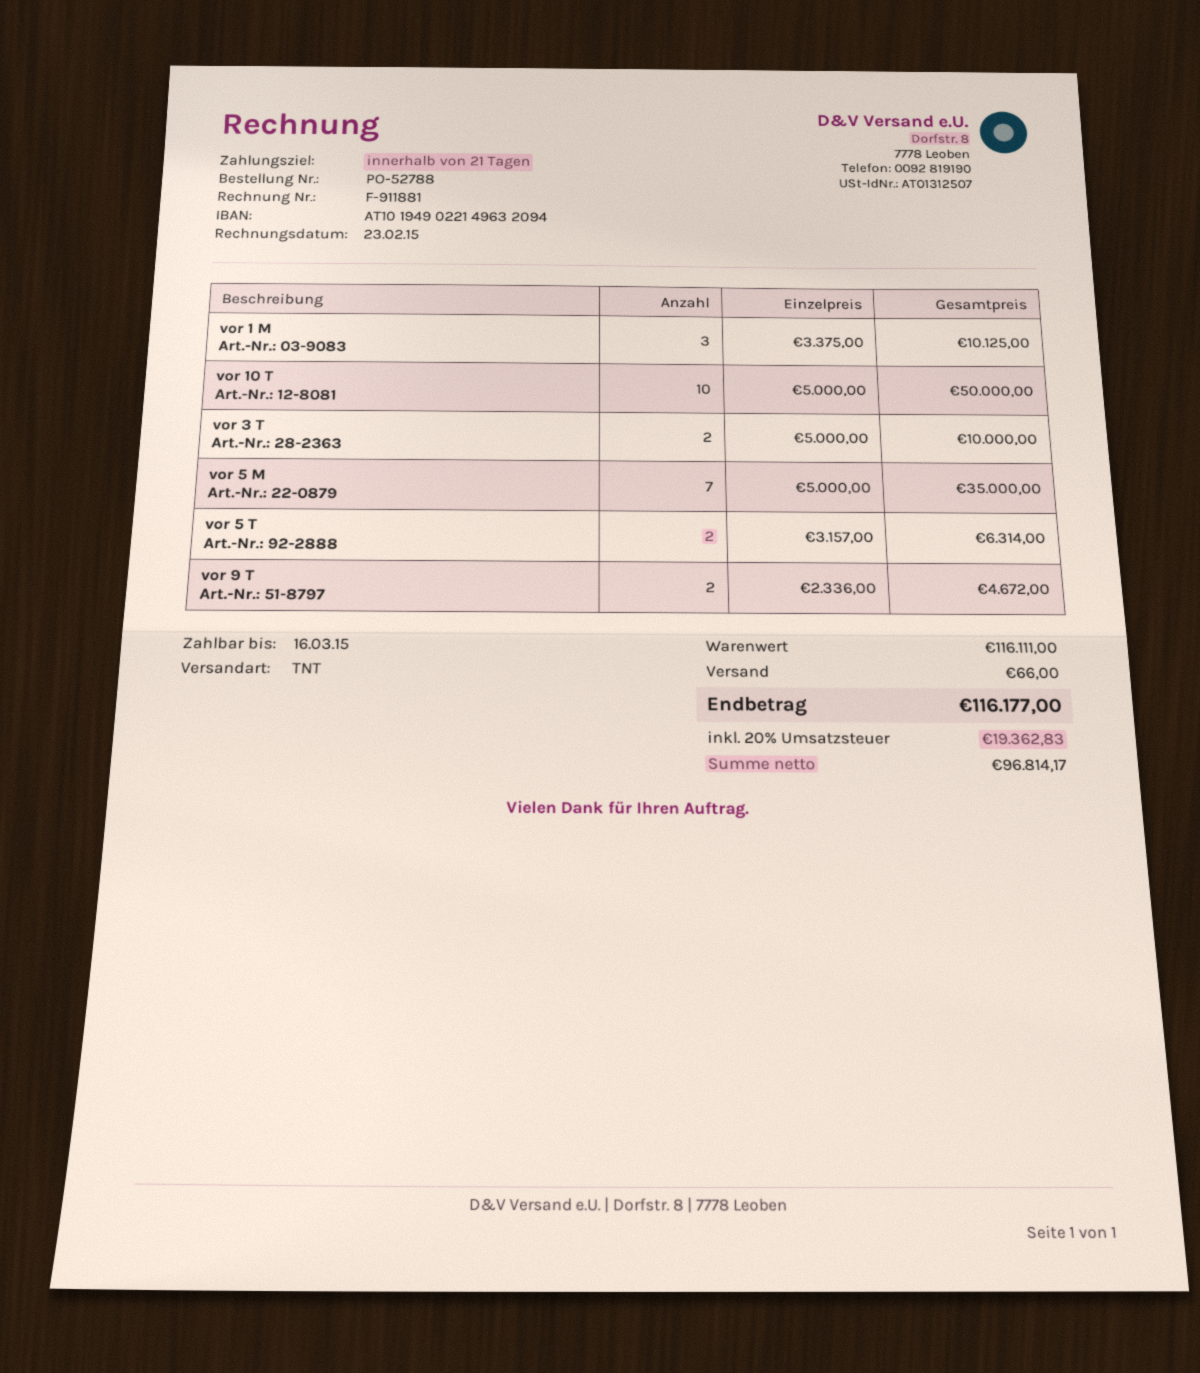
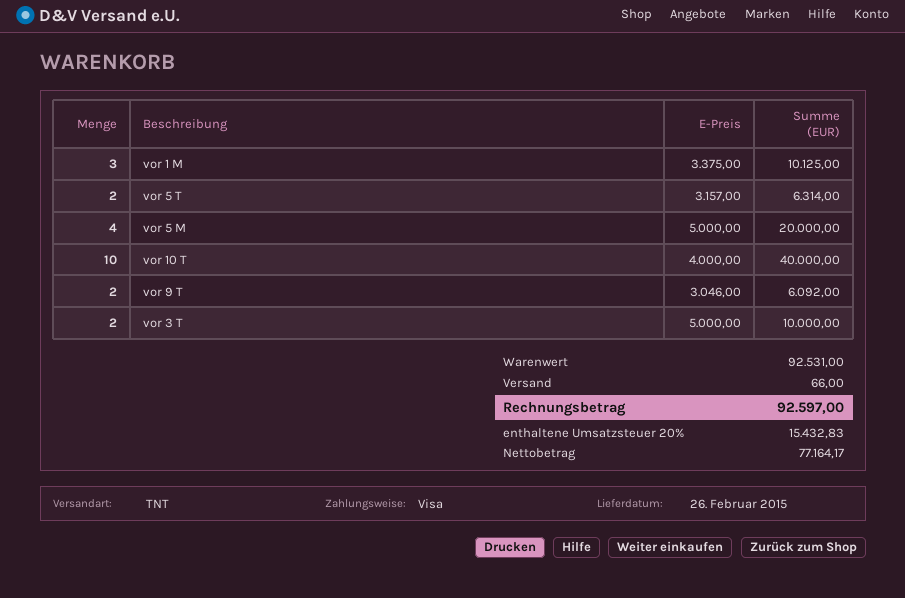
vor 10 T: 10 x 5000.00 = 50000.00 -> 10 x 4000.00 = 40000.00
vor 5 M: 7 x 5000.00 = 35000.00 -> 4 x 5000.00 = 20000.00
vor 9 T: 2 x 2336.00 = 4672.00 -> 2 x 3046.00 = 6092.00
subtotal: 116111.00 -> 92531.00
net: 96814.17 -> 77164.17
tax: 20% = 19362.83 -> 20% = 15432.83
total: 116177.00 -> 92597.00

